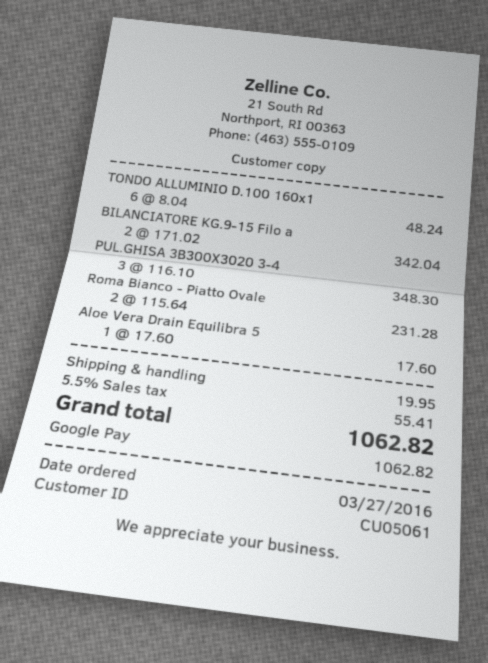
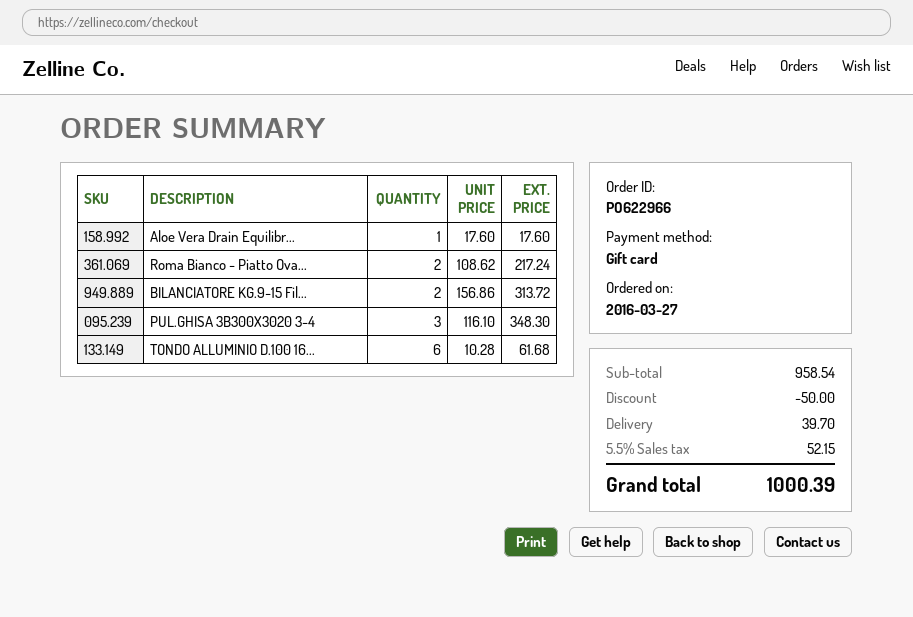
payment method: Google Pay -> gift card
TONDO ALLUMINIO D.100 160x1: 6 x 8.04 = 48.24 -> 6 x 10.28 = 61.68
BILANCIATORE KG.9-15 Filo a: 2 x 171.02 = 342.04 -> 2 x 156.86 = 313.72
Roma Bianco - Piatto Ovale: 2 x 115.64 = 231.28 -> 2 x 108.62 = 217.24
discount: none -> 50.00
shipping: 19.95 -> 39.70
tax: 5.5% = 55.41 -> 5.5% = 52.15
total: 1062.82 -> 1000.39

